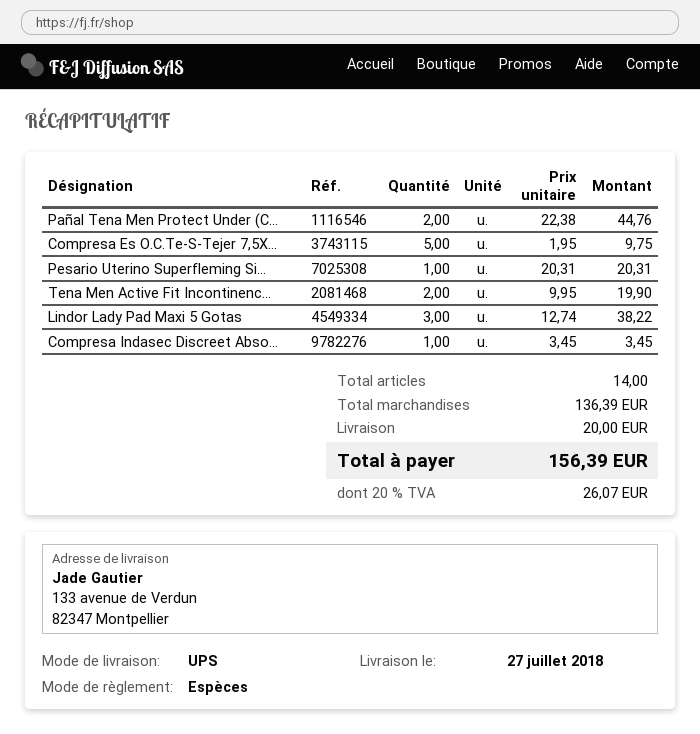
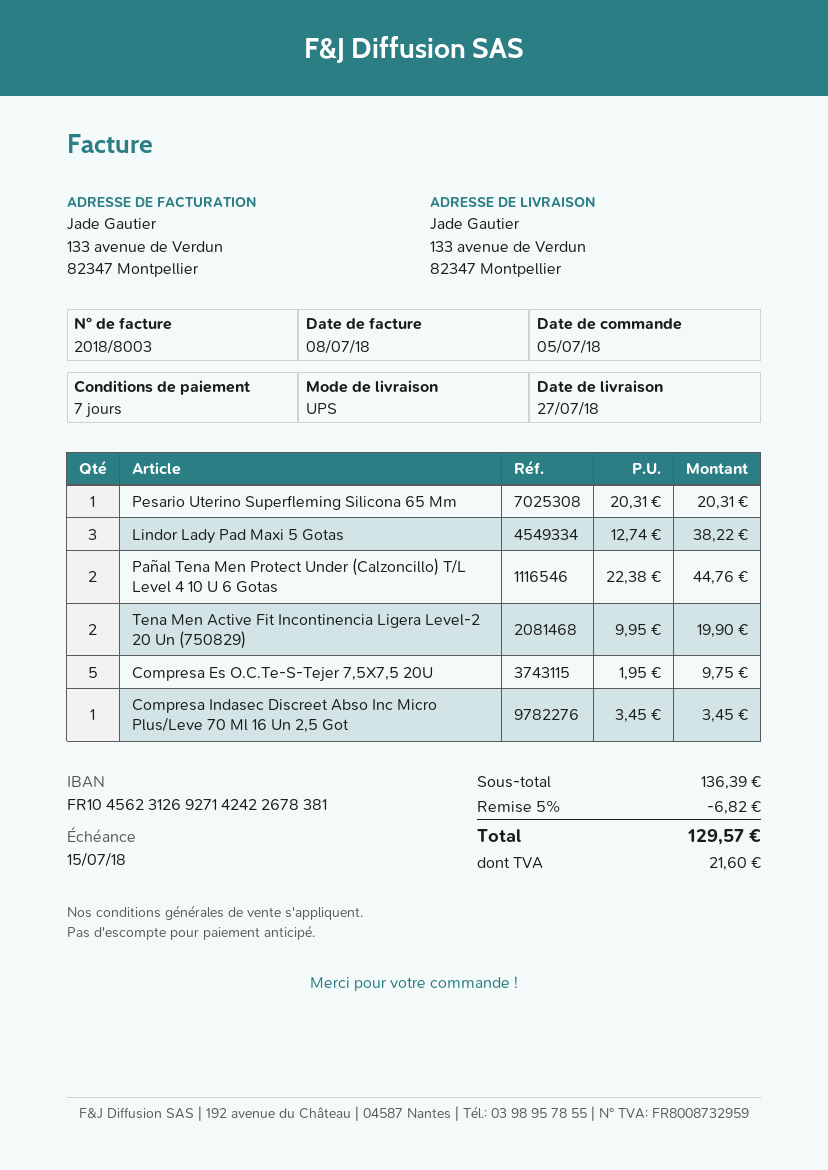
discount: none -> 5% = 6.82
shipping: 20.00 -> none
tax: 26.07 -> 21.60
total: 156.39 -> 129.57

